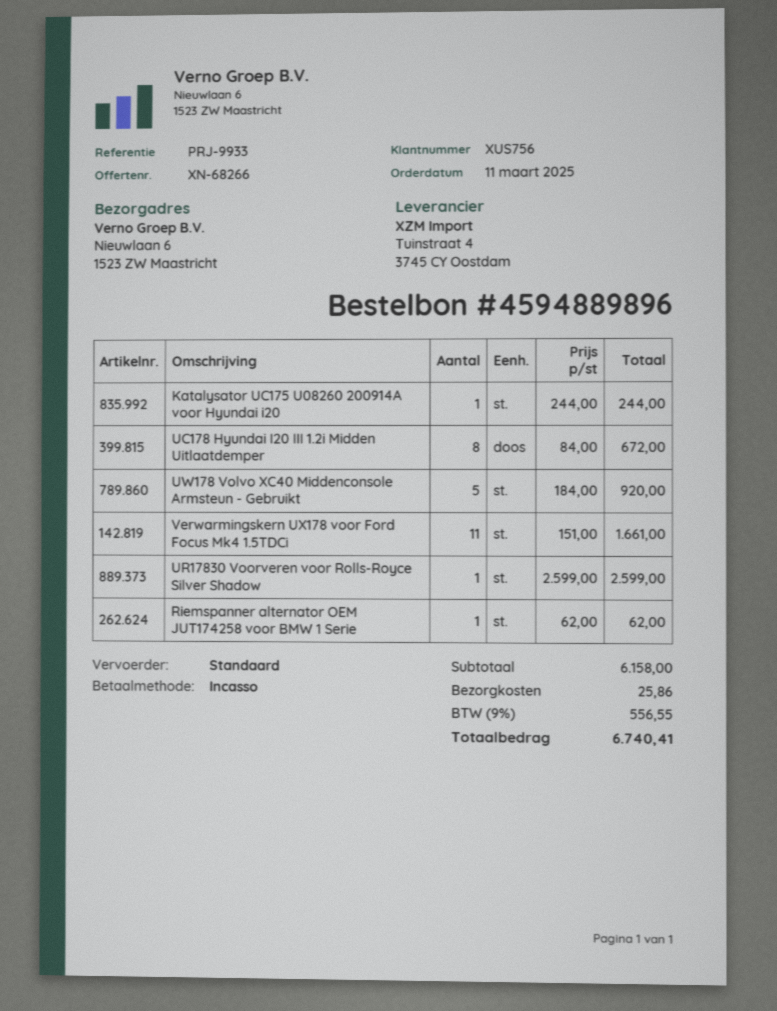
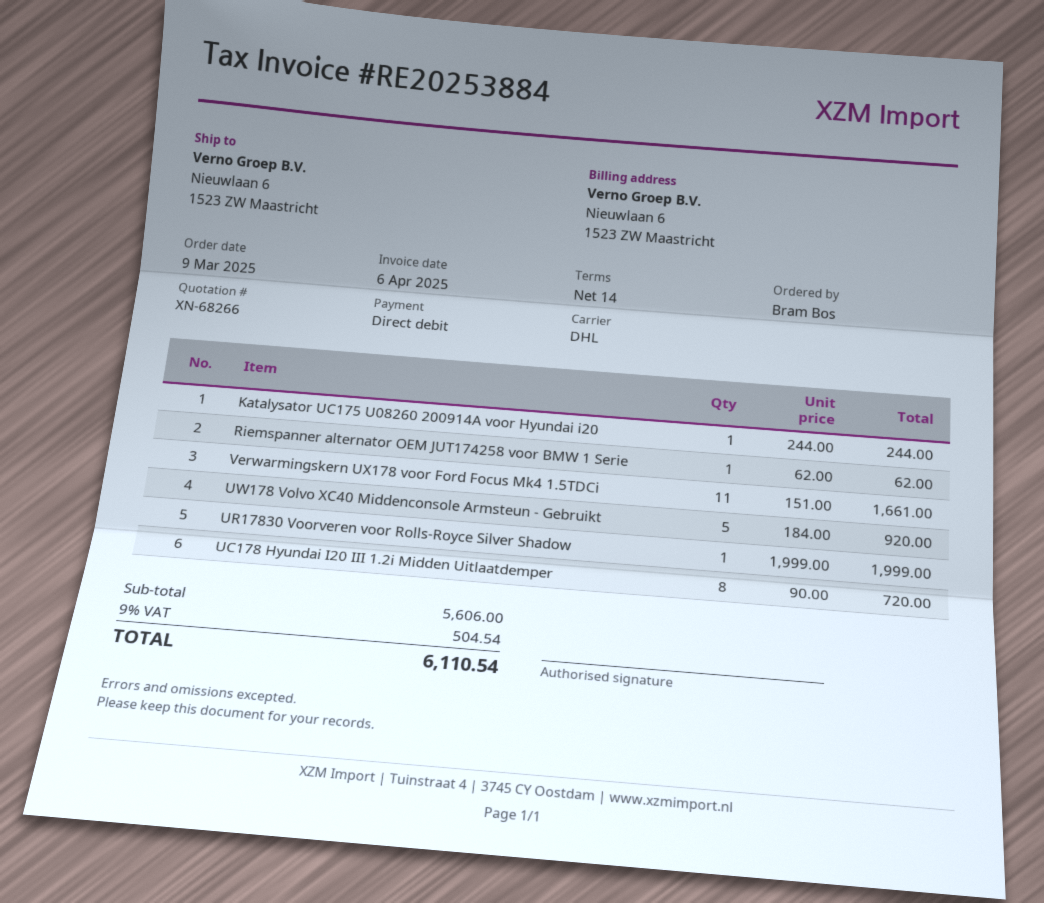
order date: 2025-03-11 -> 2025-03-09
shipping method: standard -> DHL
UC178 Hyundai I20 III 1.2i Midden Uitlaatdemper: 8 x 84.00 = 672.00 -> 8 x 90.00 = 720.00
UR17830 Voorveren voor Rolls-Royce Silver Shadow: 1 x 2599.00 = 2599.00 -> 1 x 1999.00 = 1999.00
subtotal: 6158.00 -> 5606.00
shipping: 25.86 -> none
tax: 9% = 556.55 -> 9% = 504.54
total: 6740.41 -> 6110.54

